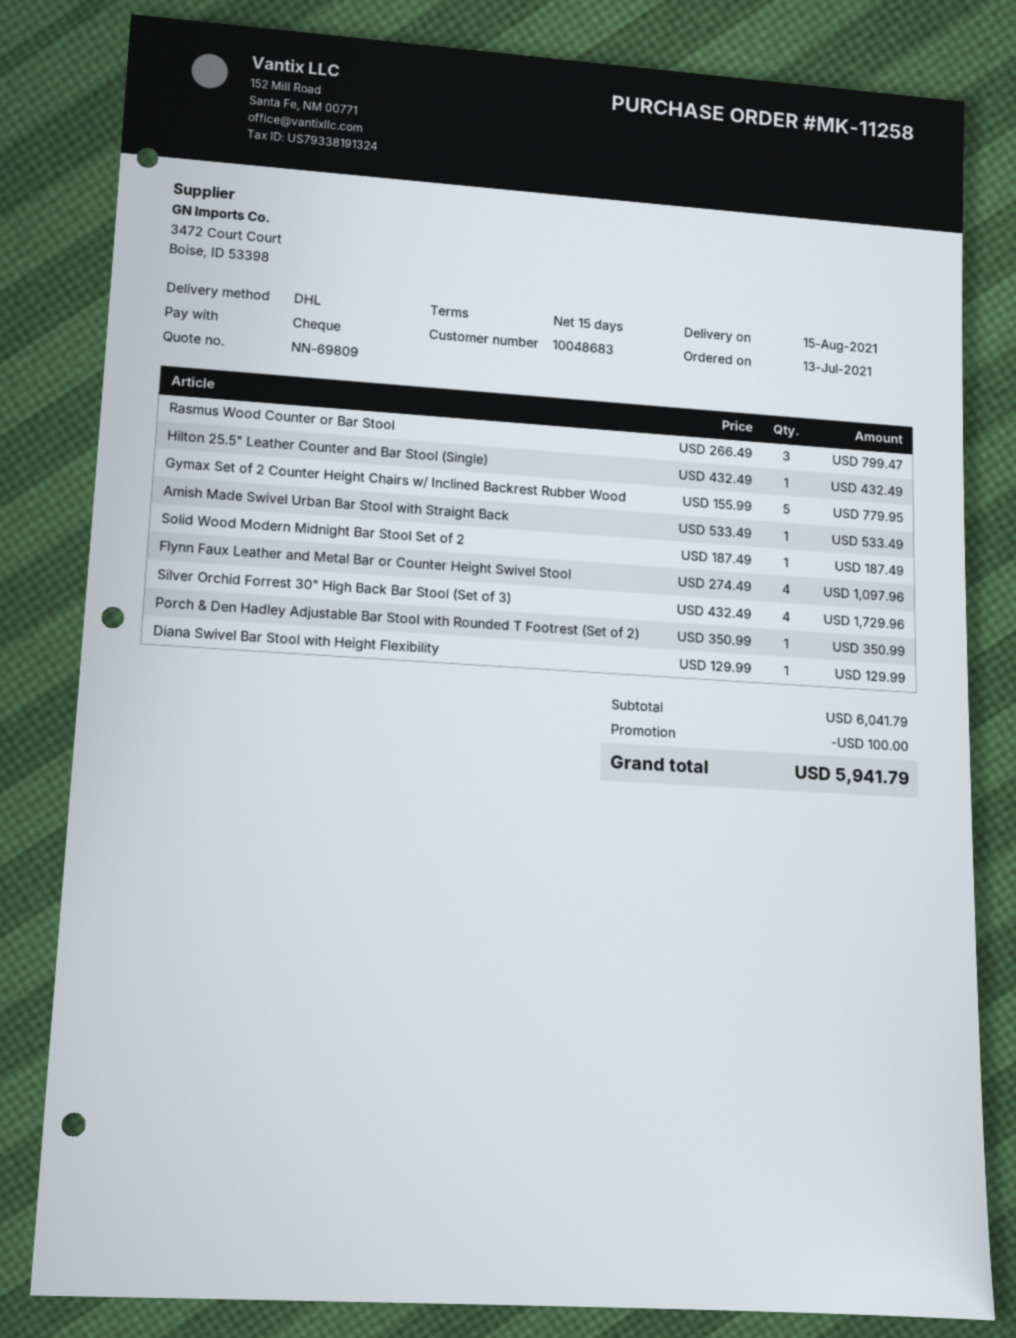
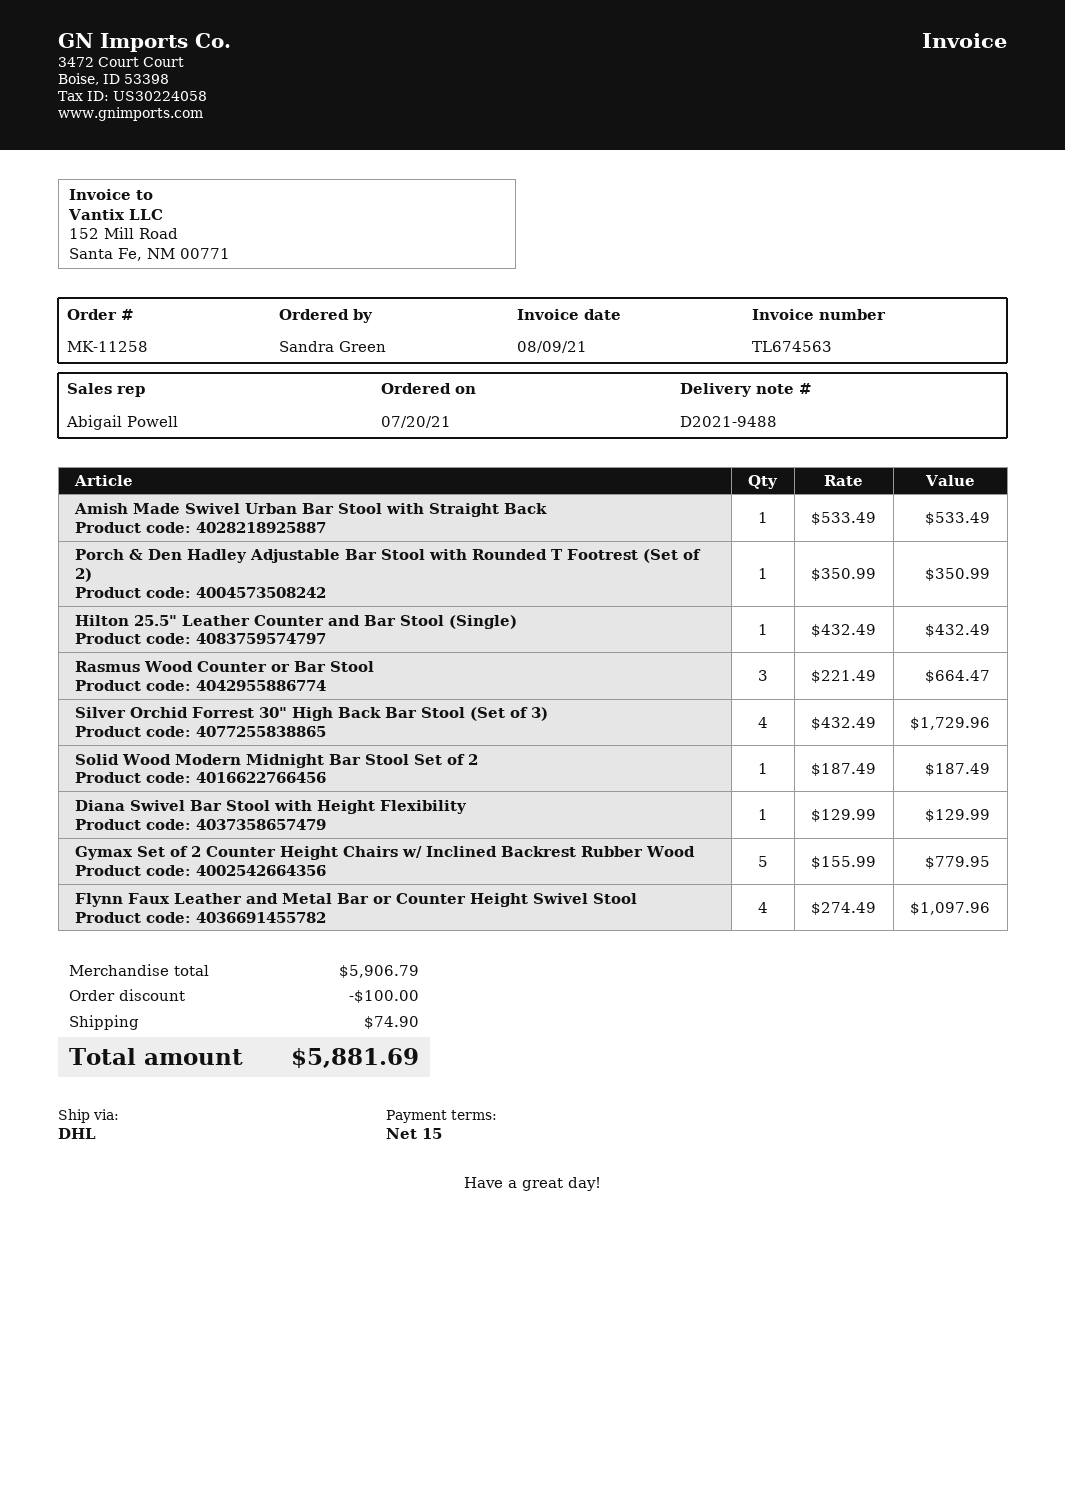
order date: 2021-07-13 -> 2021-07-20
Rasmus Wood Counter or Bar Stool: 3 x 266.49 = 799.47 -> 3 x 221.49 = 664.47
subtotal: 6041.79 -> 5906.79
shipping: none -> 74.90
total: 5941.79 -> 5881.69

